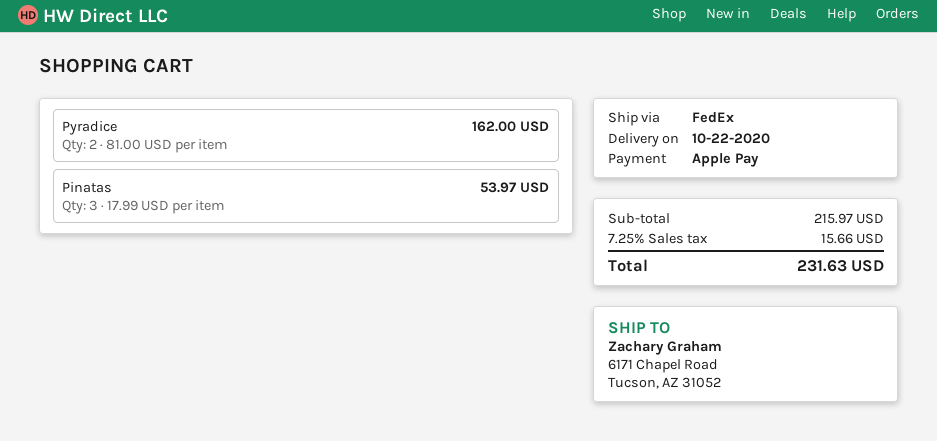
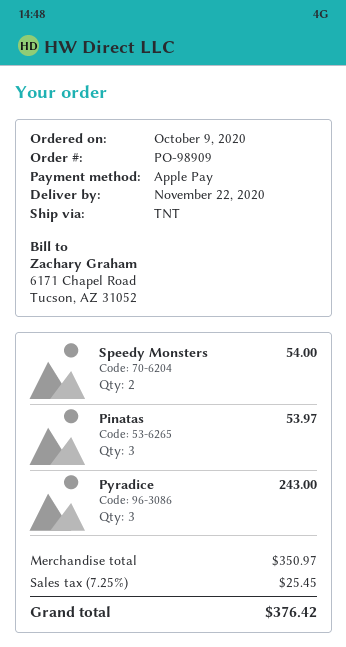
delivery date: 2020-10-22 -> 2020-11-22
shipping method: FedEx -> TNT
Pyradice: 2 for 162.00 -> 3 for 243.00
Speedy Monsters: none -> 2 for 54.00
subtotal: 215.97 -> 350.97
tax: 7.25% = 15.66 -> 7.25% = 25.45
total: 231.63 -> 376.42

